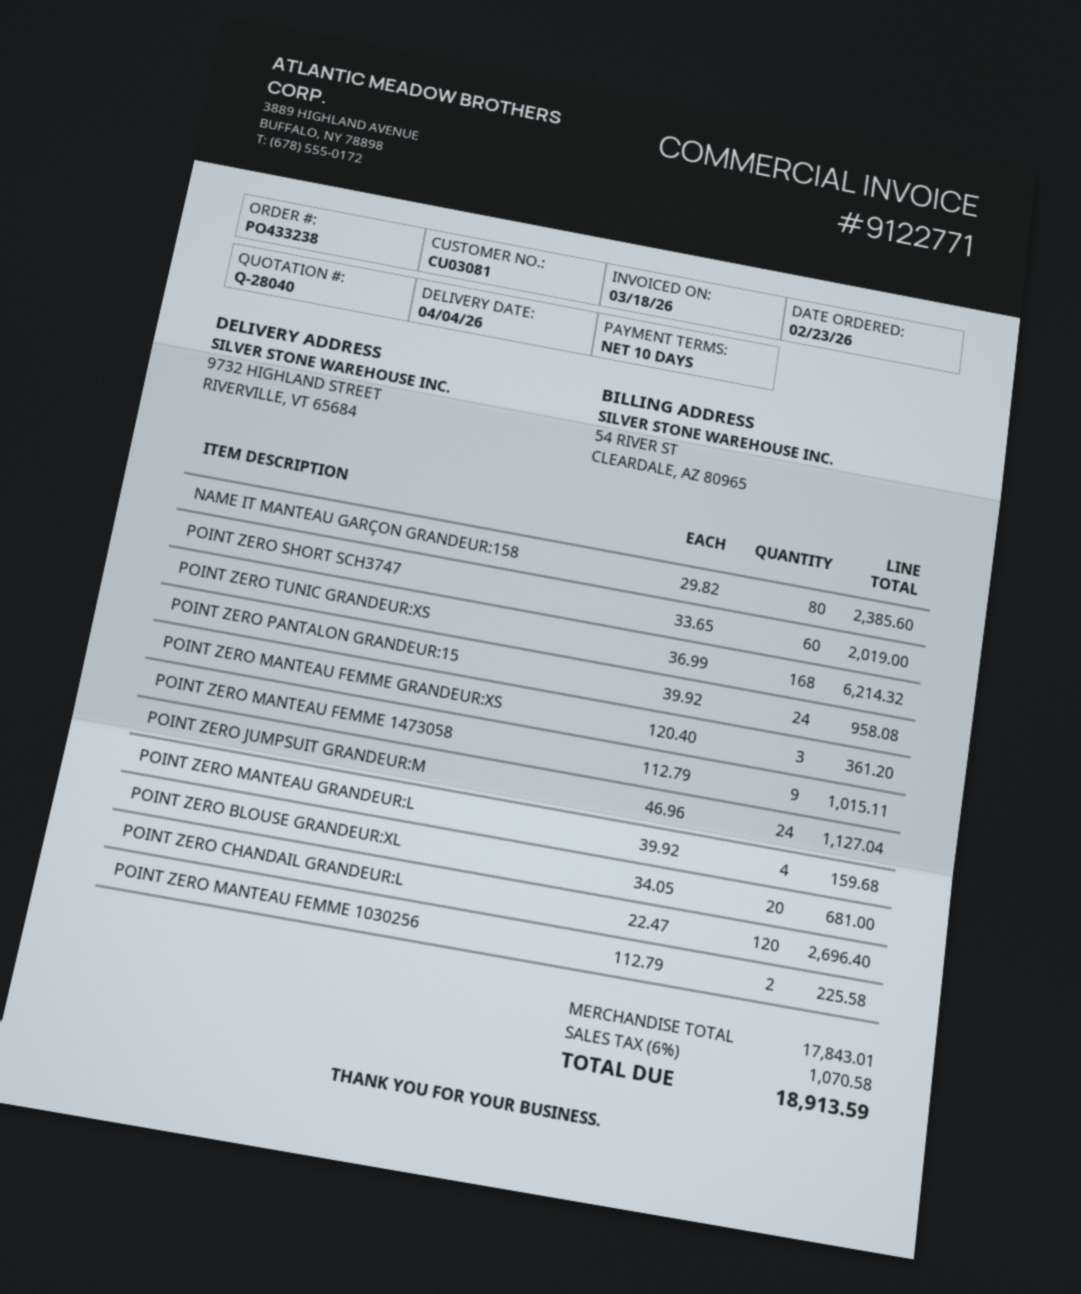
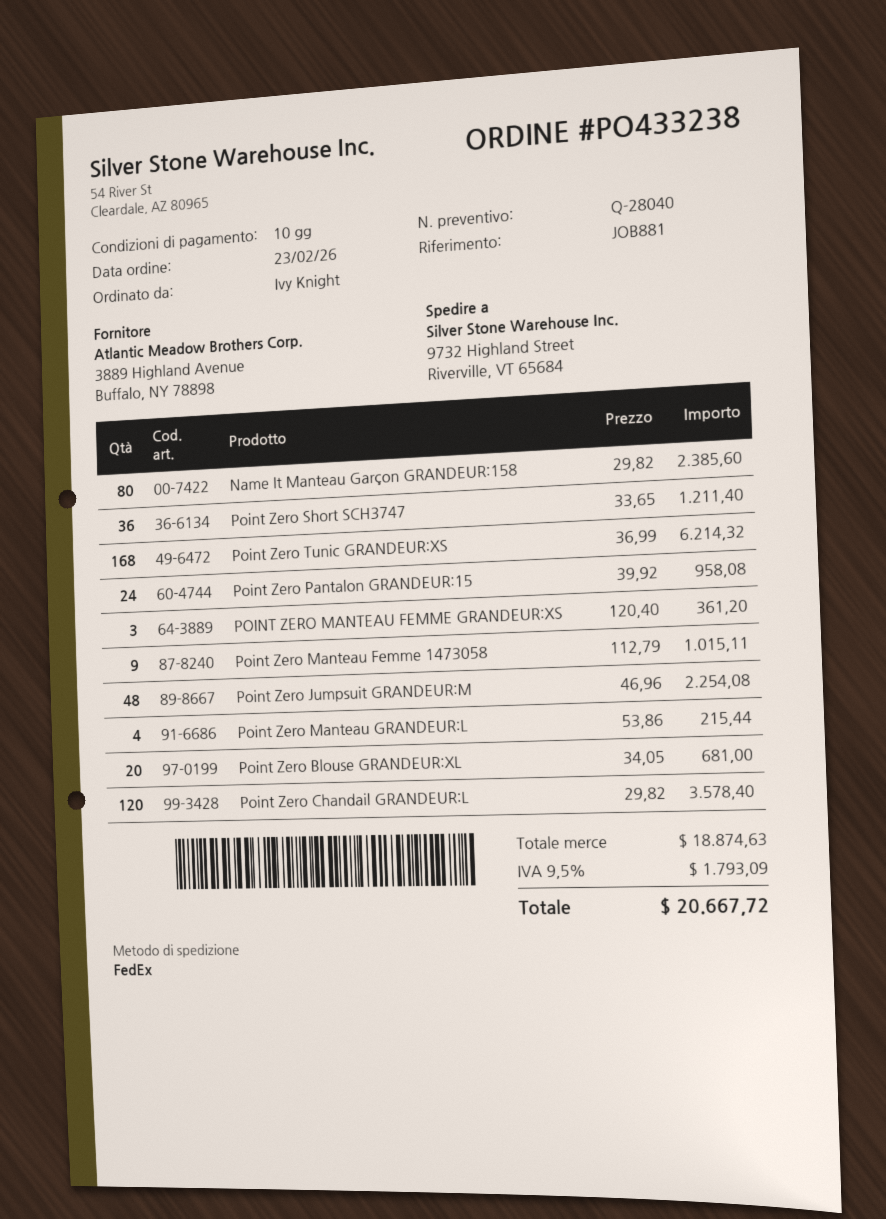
POINT ZERO SHORT SCH3747: 60 x 33.65 = 2019.00 -> 36 x 33.65 = 1211.40
POINT ZERO JUMPSUIT GRANDEUR:M: 24 x 46.96 = 1127.04 -> 48 x 46.96 = 2254.08
POINT ZERO MANTEAU GRANDEUR:L: 4 x 39.92 = 159.68 -> 4 x 53.86 = 215.44
POINT ZERO CHANDAIL GRANDEUR:L: 120 x 22.47 = 2696.40 -> 120 x 29.82 = 3578.40
POINT ZERO MANTEAU FEMME 1030256: 2 x 112.79 = 225.58 -> none
subtotal: 17843.01 -> 18874.63
tax: 6% = 1070.58 -> 9.5% = 1793.09
total: 18913.59 -> 20667.72

